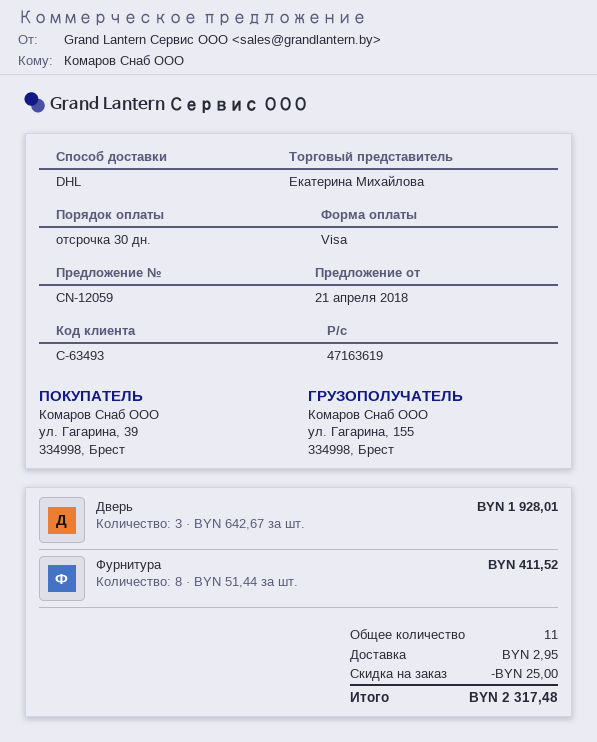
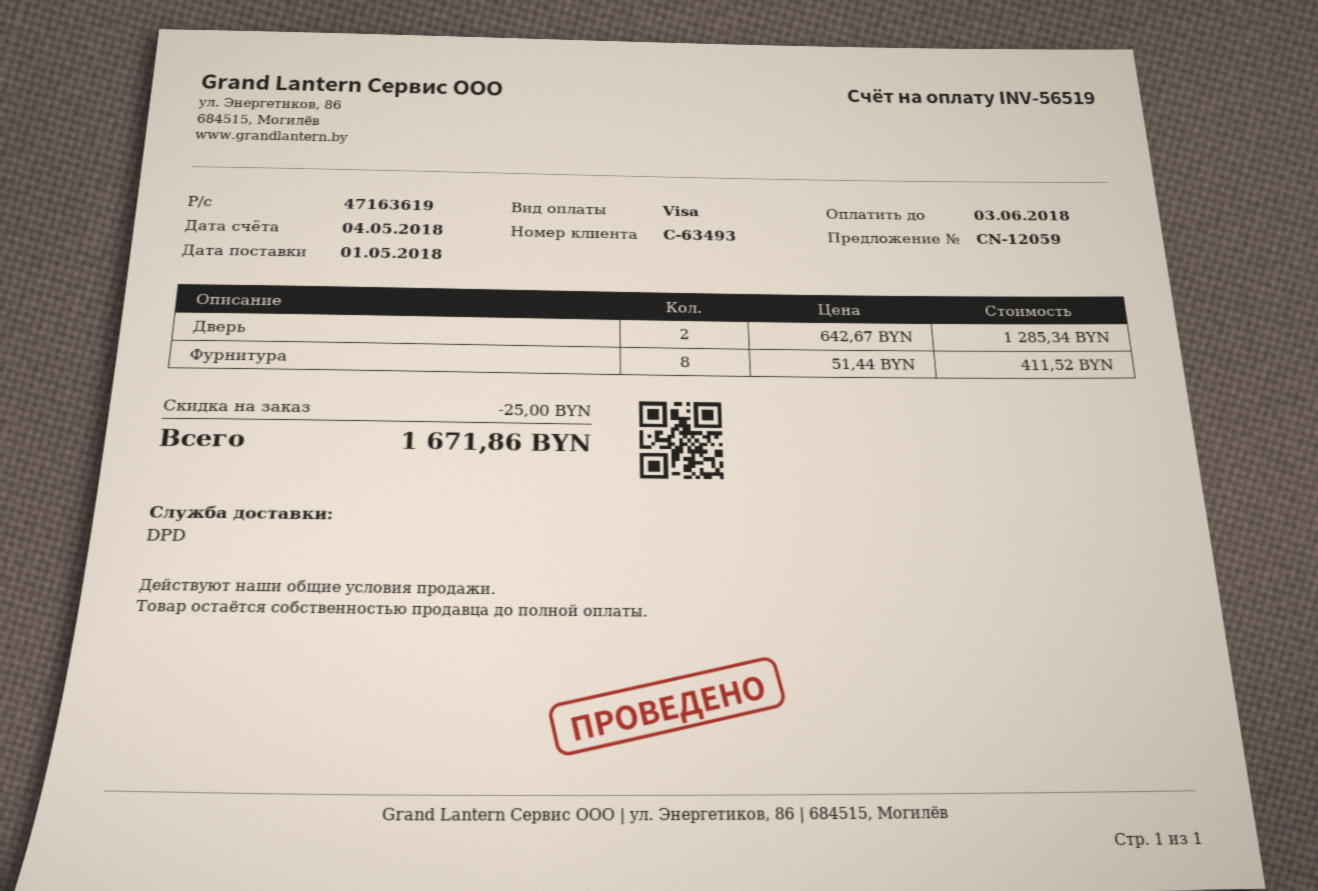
shipping method: DHL -> DPD
Дверь: 3 x 642.67 = 1928.01 -> 2 x 642.67 = 1285.34
shipping: 2.95 -> none
total: 2317.48 -> 1671.86

